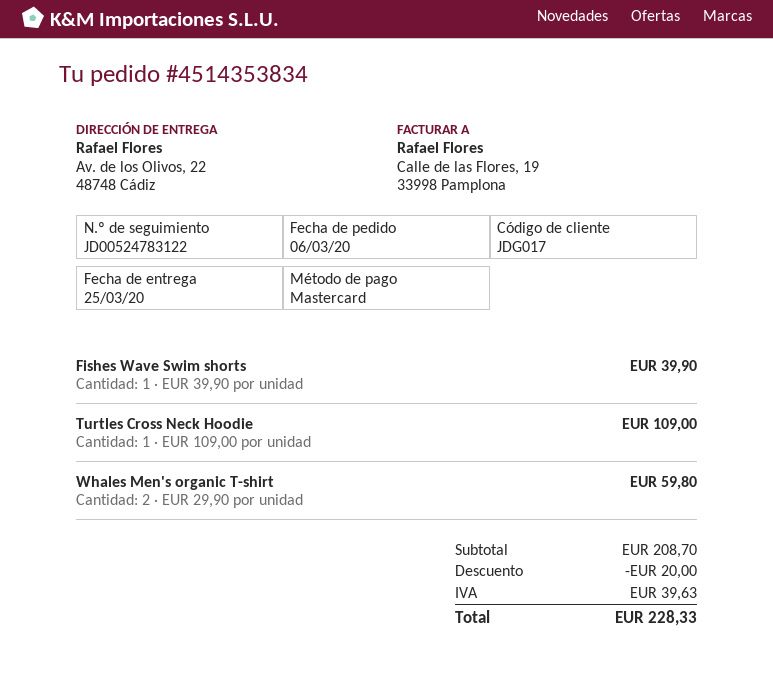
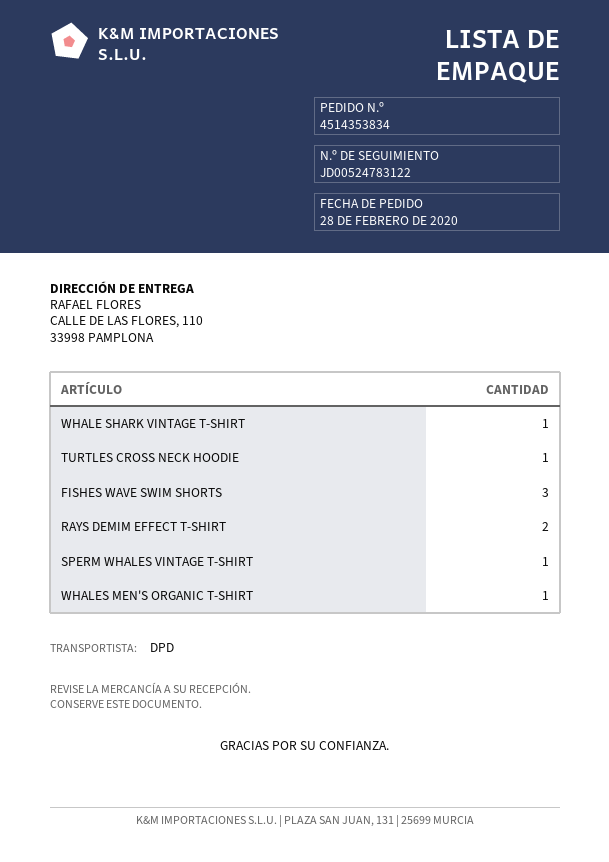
order date: 2020-03-06 -> 2020-02-28
ship to: Av. de los Olivos, 22, 48748 Cádiz -> CALLE DE LAS FLORES, 110, 33998 PAMPLONA
Fishes Wave Swim shorts: 1 -> 3
Whales Men's organic T-shirt: 2 -> 1
WHALE SHARK VINTAGE T-SHIRT: none -> 1
RAYS DEMIM EFFECT T-SHIRT: none -> 2
SPERM WHALES VINTAGE T-SHIRT: none -> 1

